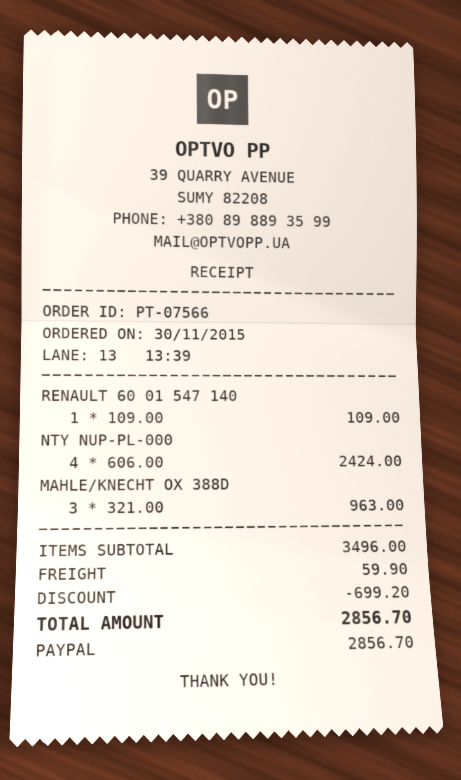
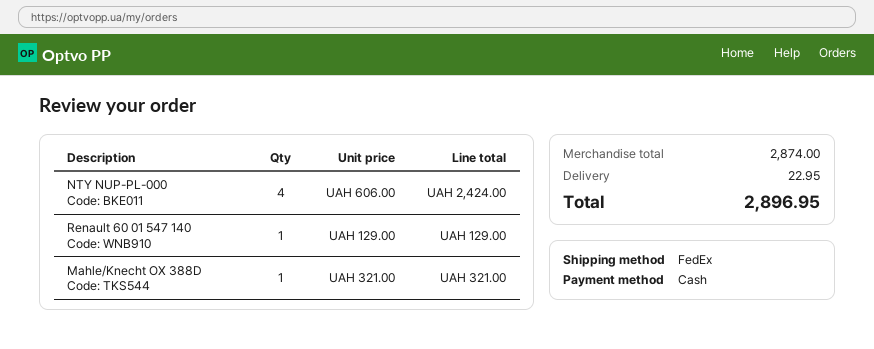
payment method: PayPal -> cash
RENAULT 60 01 547 140: 1 x 109.00 = 109.00 -> 1 x 129.00 = 129.00
MAHLE/KNECHT OX 388D: 3 x 321.00 = 963.00 -> 1 x 321.00 = 321.00
subtotal: 3496.00 -> 2874.00
discount: 699.20 -> none
shipping: 59.90 -> 22.95
total: 2856.70 -> 2896.95

